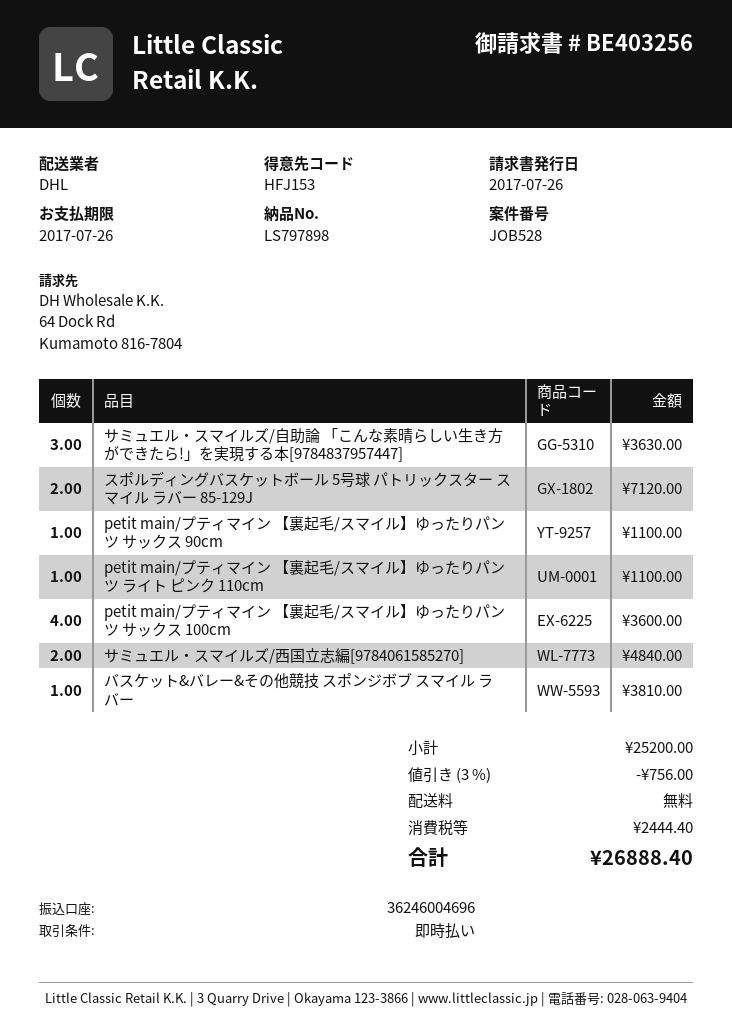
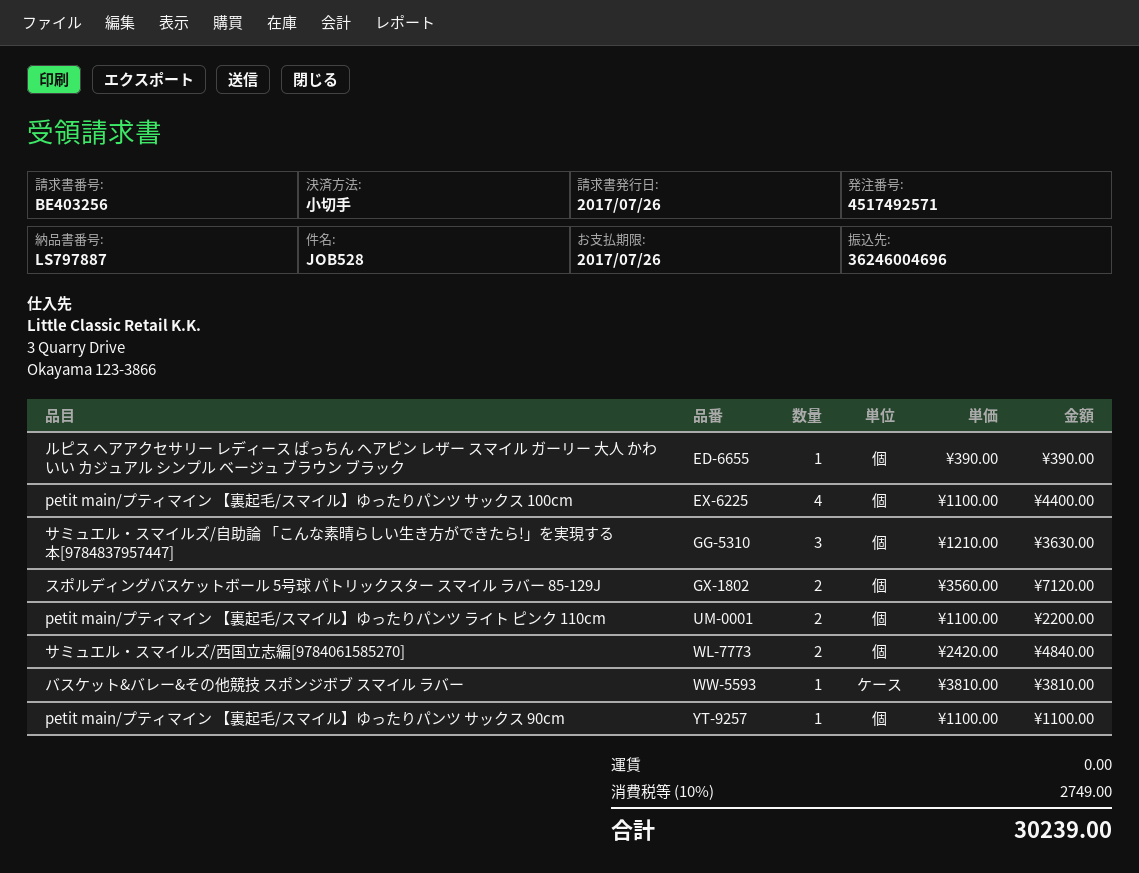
delivery note number: LS797898 -> LS797887
petit main/プティマイン 【裏起毛/スマイル】ゆったりパンツ ライト ピンク 110cm: 1 for 1100.00 -> 2 for 2200.00
petit main/プティマイン 【裏起毛/スマイル】ゆったりパンツ サックス 100cm: 4 for 3600.00 -> 4 for 4400.00
ルピス ヘアアクセサリー レディース ぱっちん ヘアピン レザー スマイル ガーリー 大人 かわいい カジュアル シンプル ベージュ ブラウン ブラック: none -> 1 for 390.00
discount: 3% = 756.00 -> none
tax: 2444.40 -> 2749.00
total: 26888.40 -> 30239.00

